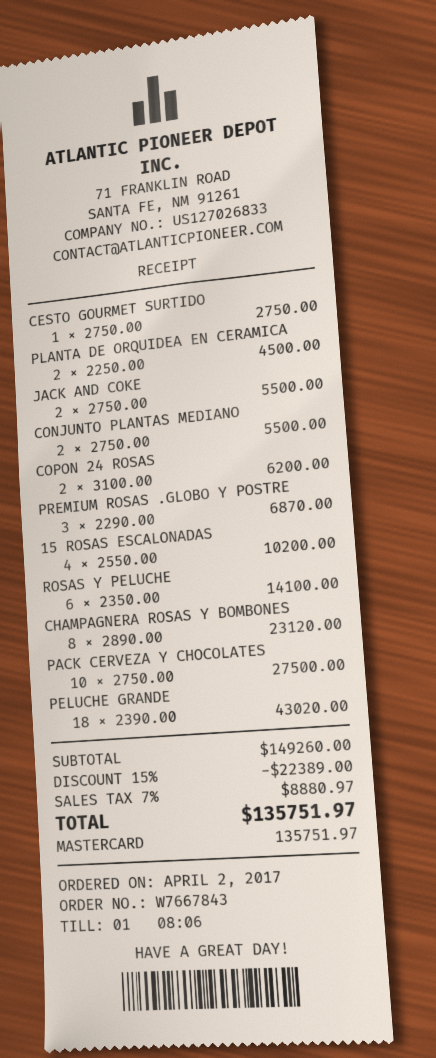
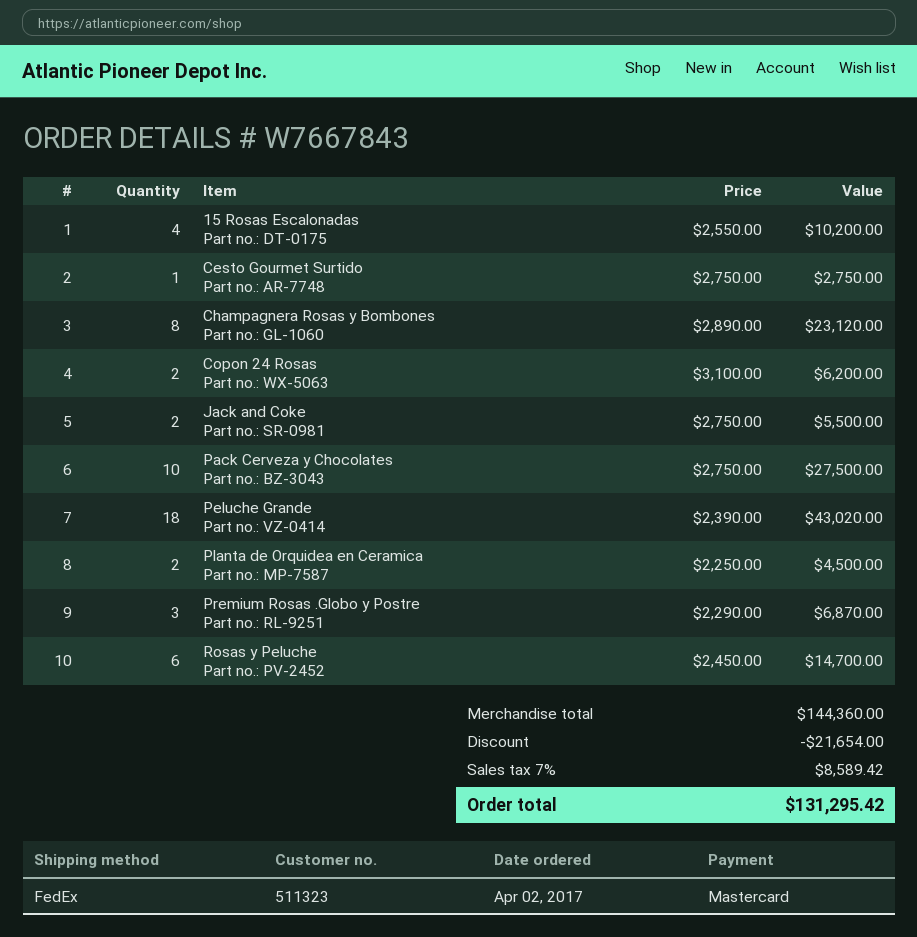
CONJUNTO PLANTAS MEDIANO: 2 x 2750.00 = 5500.00 -> none
ROSAS Y PELUCHE: 6 x 2350.00 = 14100.00 -> 6 x 2450.00 = 14700.00
subtotal: 149260.00 -> 144360.00
discount: 22389.00 -> 21654.00
tax: 7% = 8880.97 -> 7% = 8589.42
total: 135751.97 -> 131295.42

